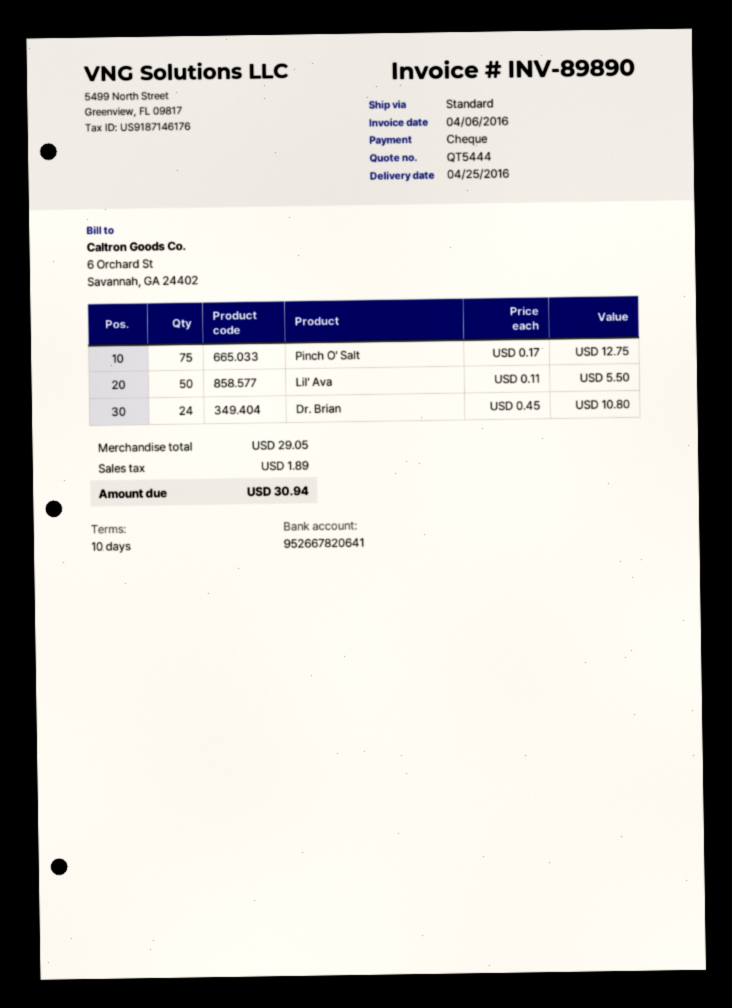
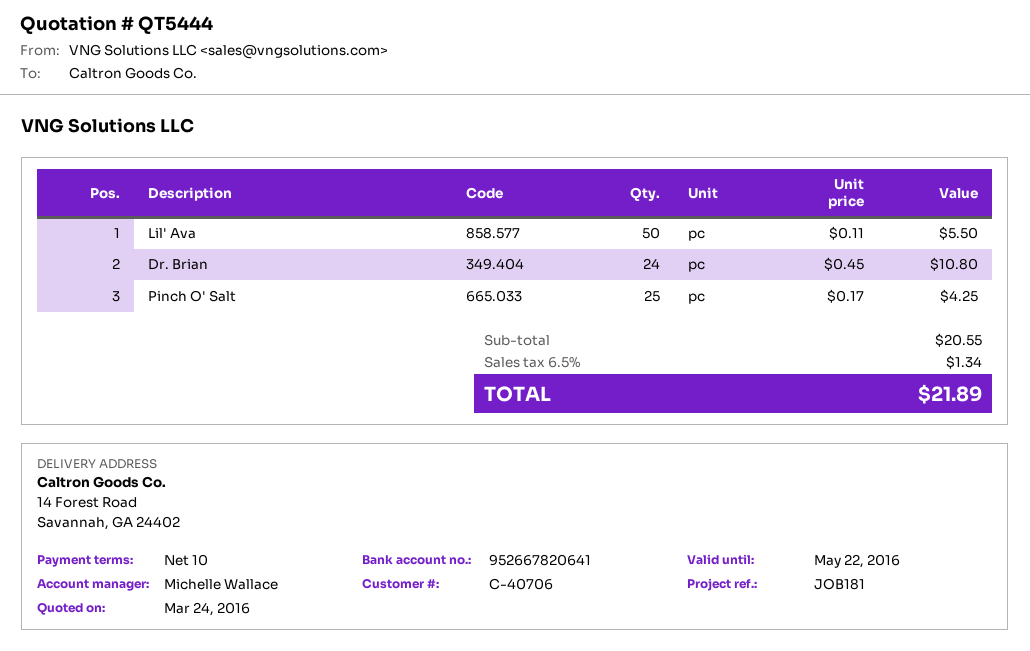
Pinch O' Salt: 75 x 0.17 = 12.75 -> 25 x 0.17 = 4.25
subtotal: 29.05 -> 20.55
tax: 1.89 -> 1.34
total: 30.94 -> 21.89

